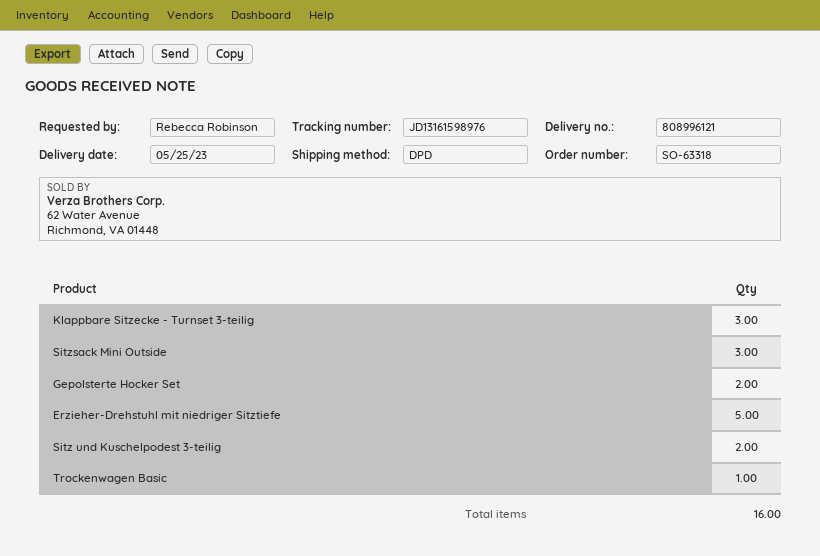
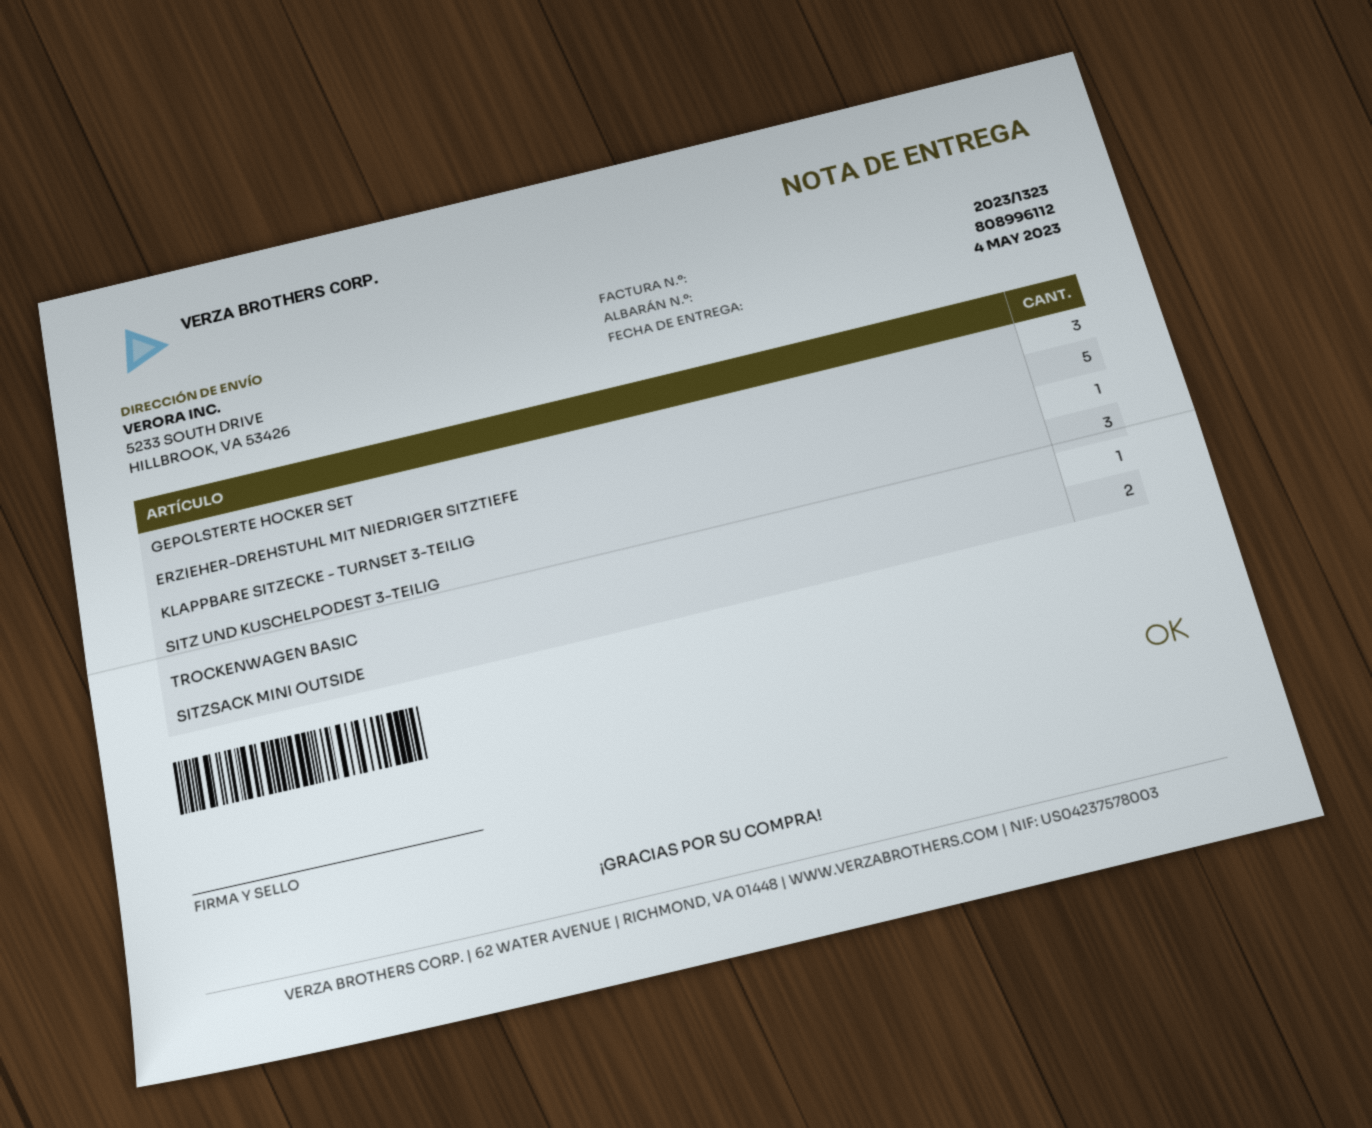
delivery note number: 808996121 -> 808996112
delivery date: 2023-05-25 -> 2023-05-04
Klappbare Sitzecke - Turnset 3-teilig: 3 -> 1
Sitzsack Mini Outside: 3 -> 2
Gepolsterte Hocker Set: 2 -> 3
Sitz und Kuschelpodest 3-teilig: 2 -> 3

